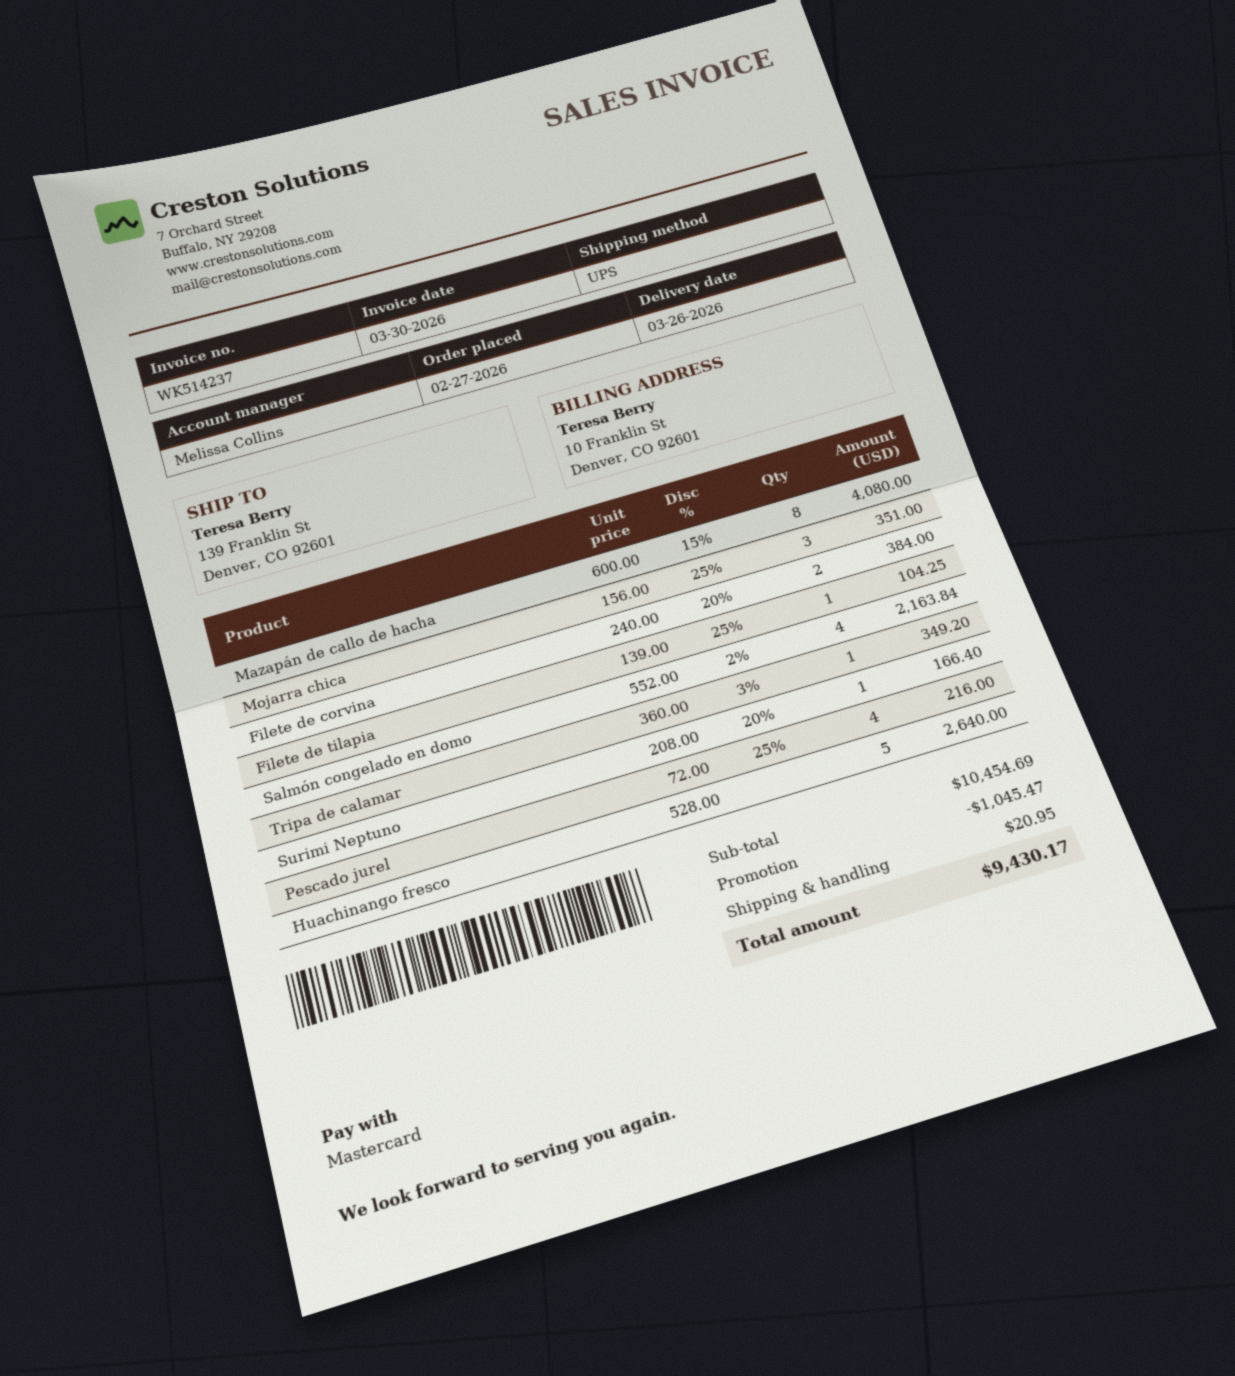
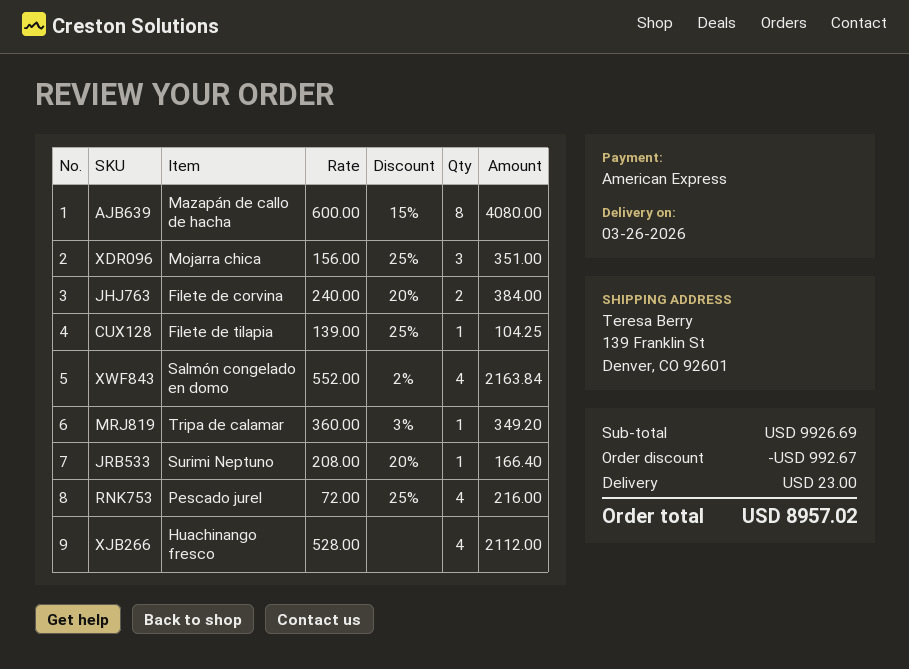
payment method: Mastercard -> American Express
Huachinango fresco: 5 x 528.00 = 2640.00 -> 4 x 528.00 = 2112.00
subtotal: 10454.69 -> 9926.69
discount: 1045.47 -> 992.67
shipping: 20.95 -> 23.00
total: 9430.17 -> 8957.02

